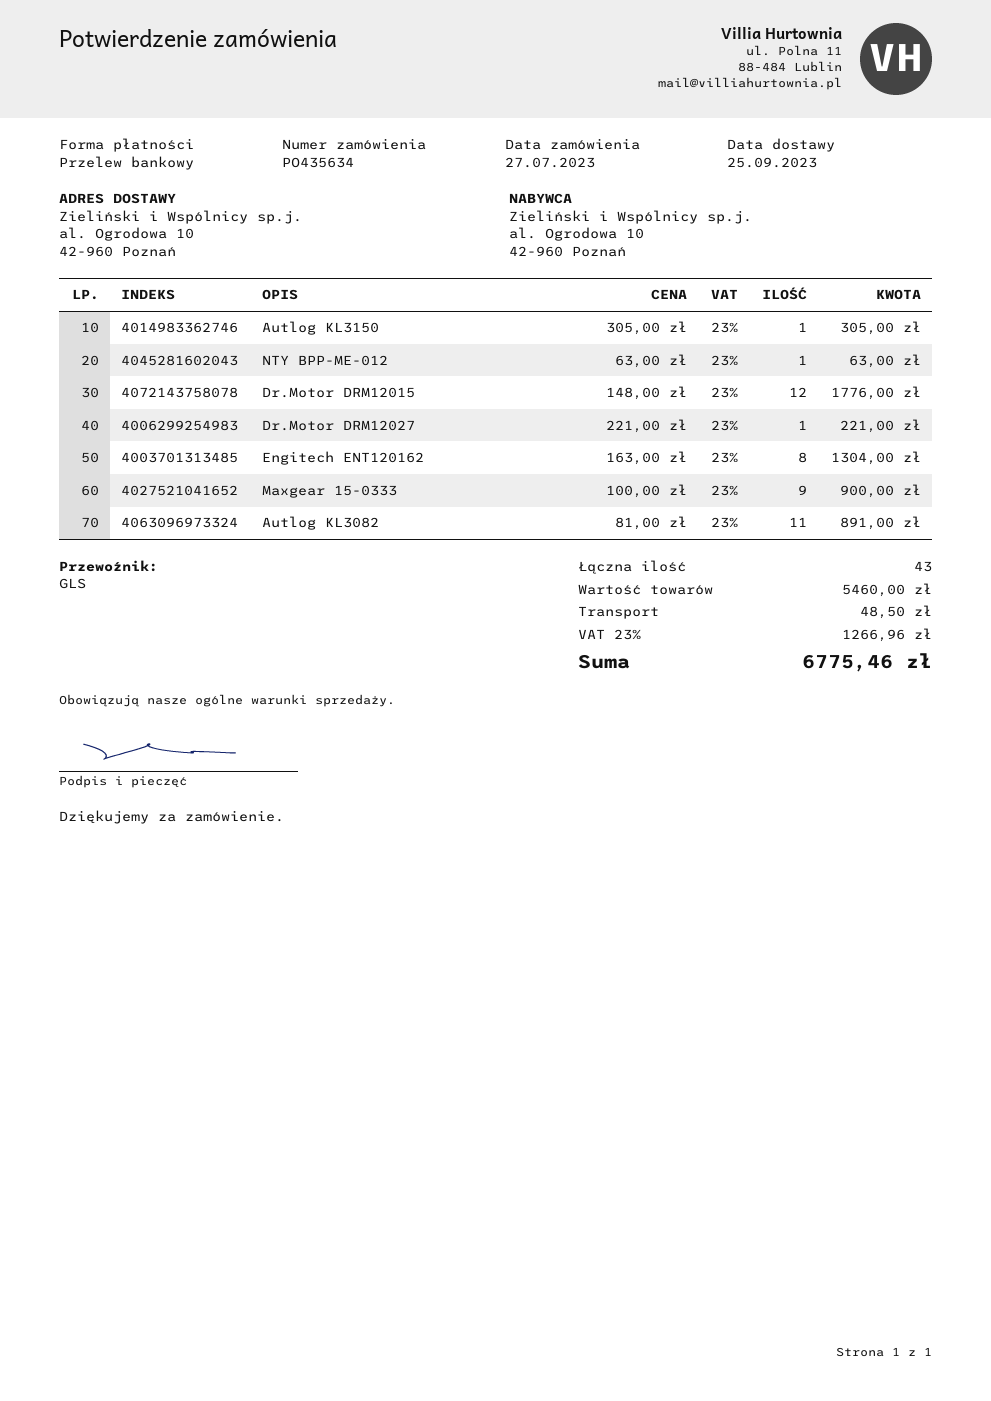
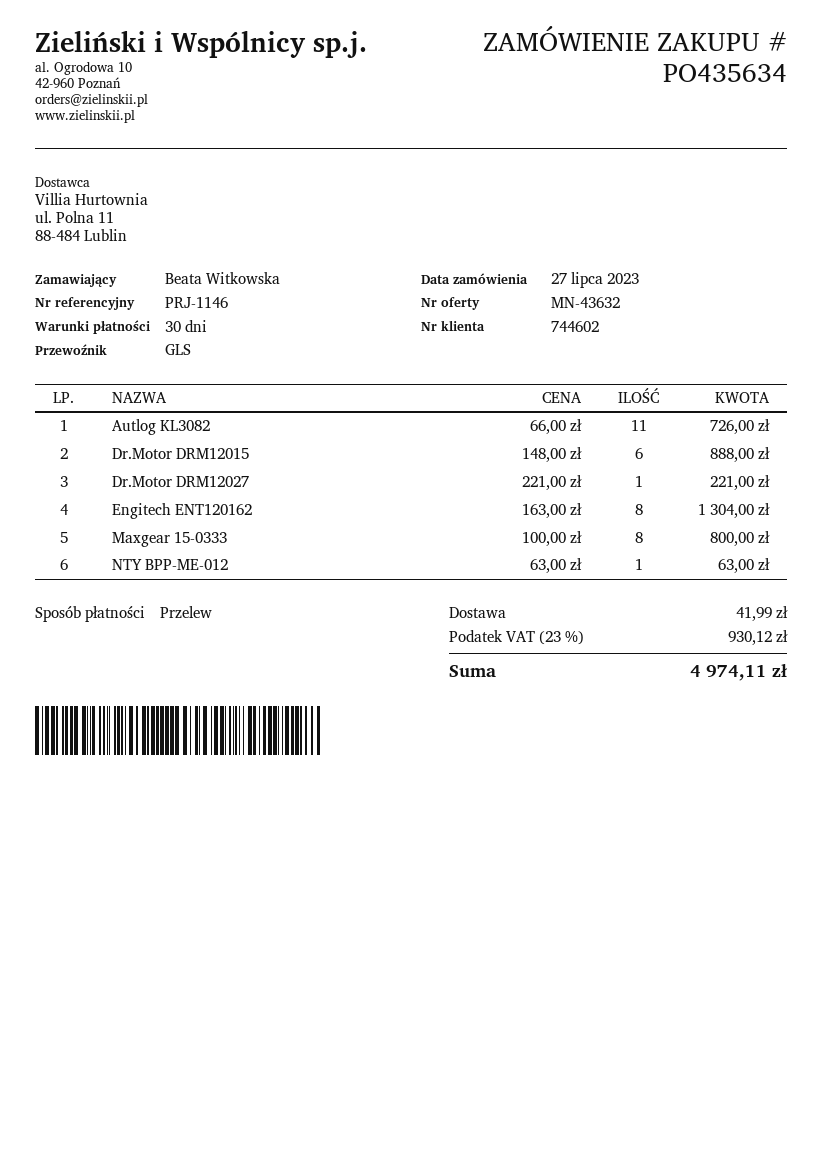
Autlog KL3150: 1 x 305.00 = 305.00 -> none
Dr.Motor DRM12015: 12 x 148.00 = 1776.00 -> 6 x 148.00 = 888.00
Maxgear 15-0333: 9 x 100.00 = 900.00 -> 8 x 100.00 = 800.00
Autlog KL3082: 11 x 81.00 = 891.00 -> 11 x 66.00 = 726.00
shipping: 48.50 -> 41.99
tax: 23% = 1266.96 -> 23% = 930.12
total: 6775.46 -> 4974.11

